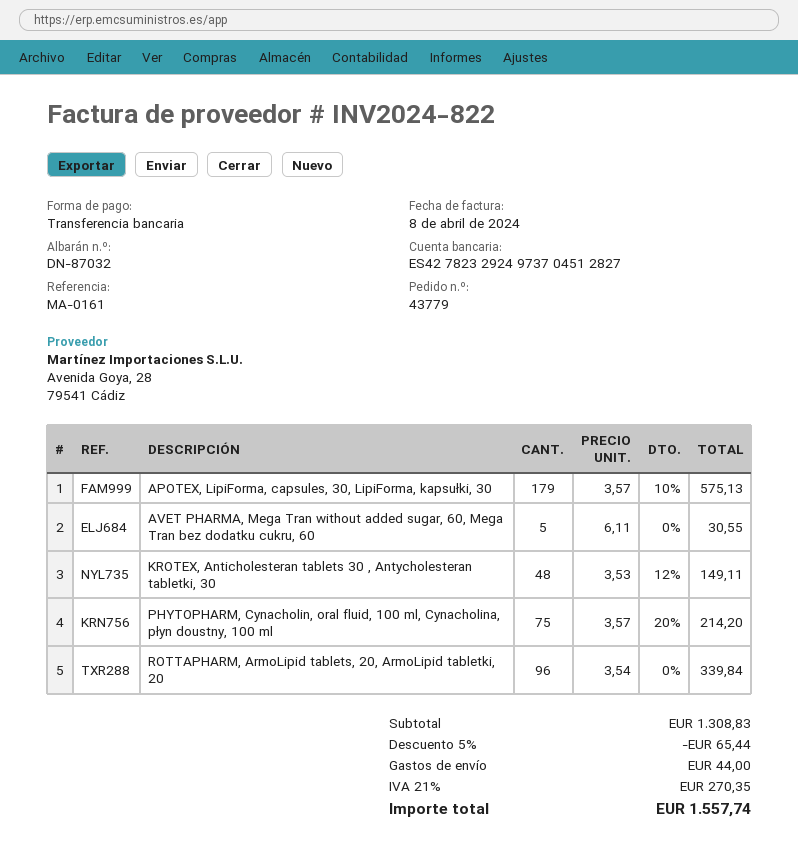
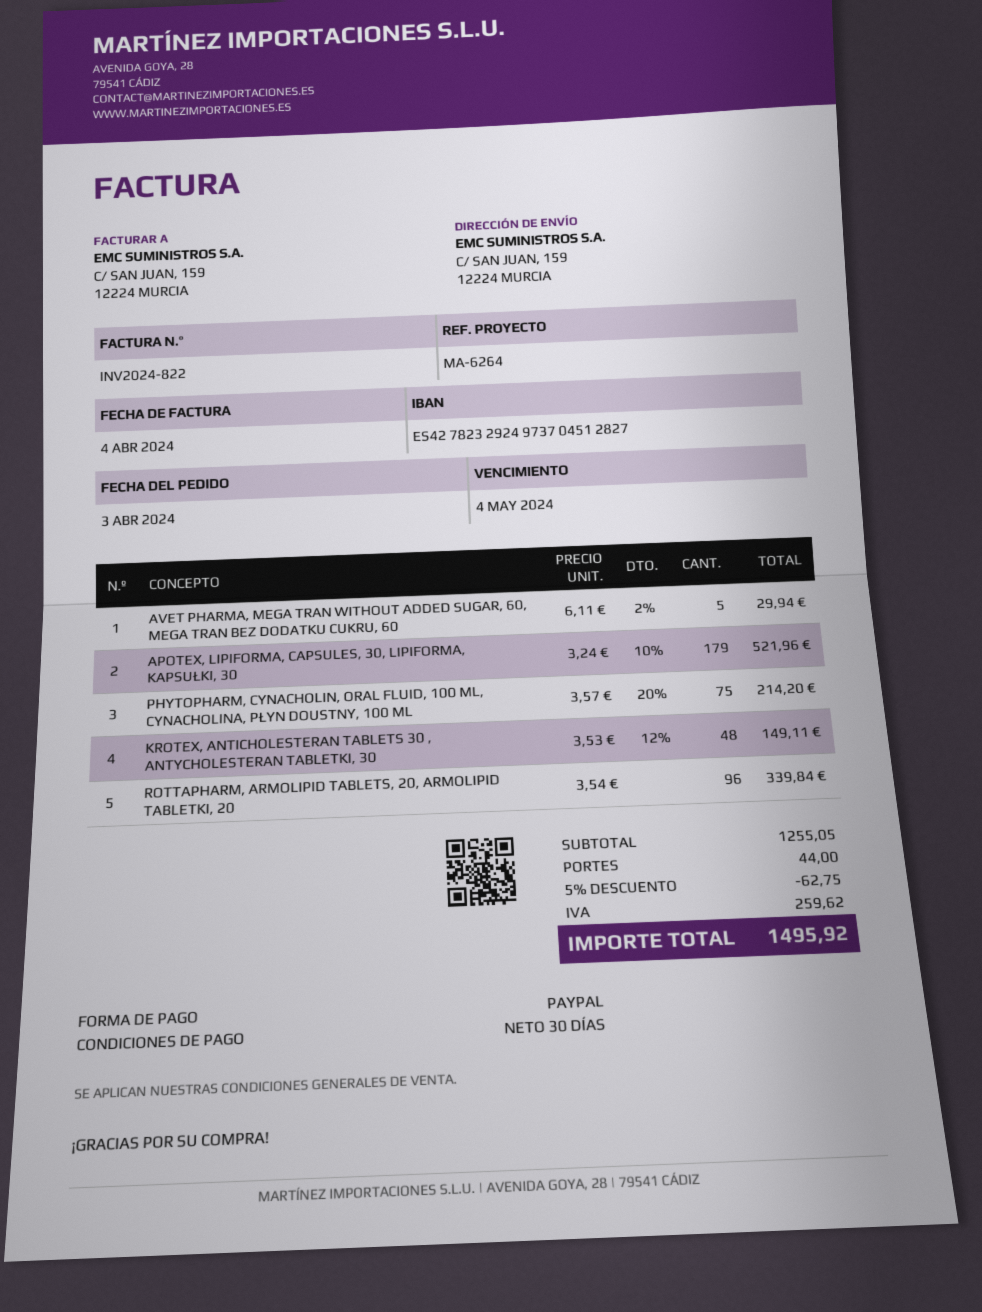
invoice date: 2024-04-08 -> 2024-04-04
reference: MA-0161 -> MA-6264
payment method: bank transfer -> PayPal
APOTEX, LipiForma, capsules, 30, LipiForma, kapsułki, 30: 179 x 3.57 - 10% = 575.13 -> 179 x 3.24 - 10% = 521.96
AVET PHARMA, Mega Tran without added sugar, 60, Mega Tran bez dodatku cukru, 60: 5 x 6.11 = 30.55 -> 5 x 6.11 - 2% = 29.94
subtotal: 1308.83 -> 1255.05
discount: 5% = 65.44 -> 5% = 62.75
tax: 270.35 -> 259.62
total: 1557.74 -> 1495.92

